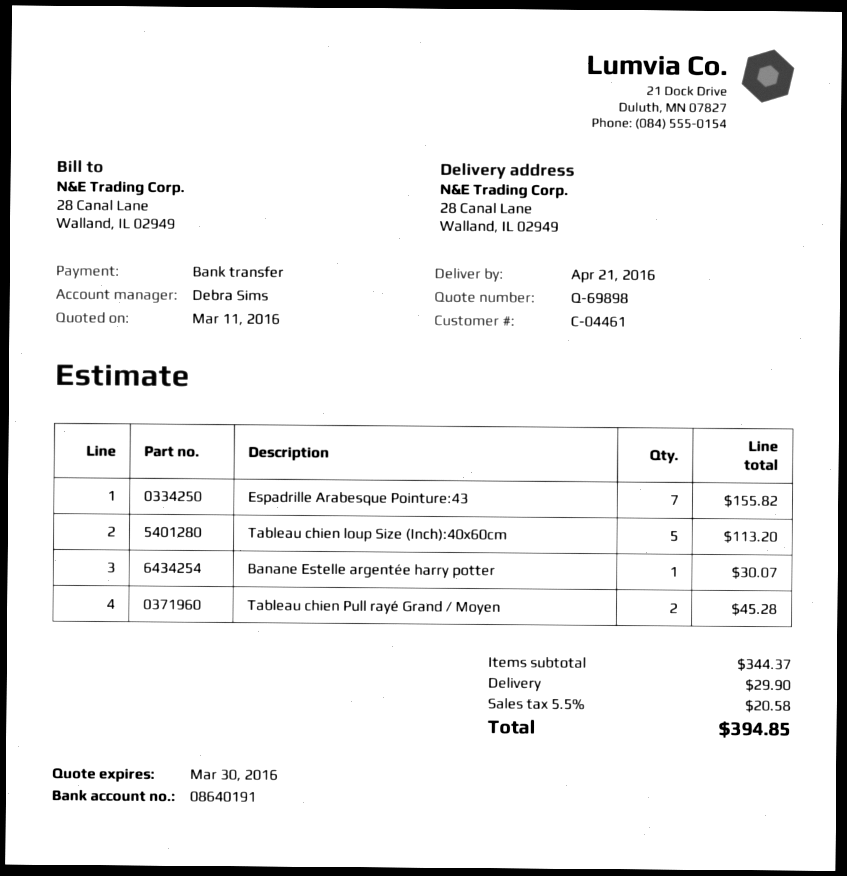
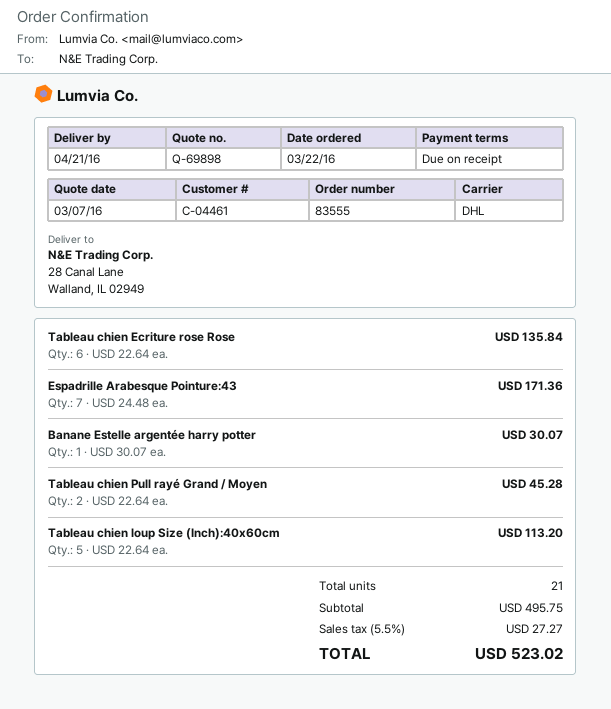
quote date: 2016-03-11 -> 2016-03-07
Espadrille Arabesque Pointure:43: 7 for 155.82 -> 7 for 171.36
Tableau chien Ecriture rose Rose: none -> 6 for 135.84
subtotal: 344.37 -> 495.75
shipping: 29.90 -> none
tax: 5.5% = 20.58 -> 5.5% = 27.27
total: 394.85 -> 523.02

